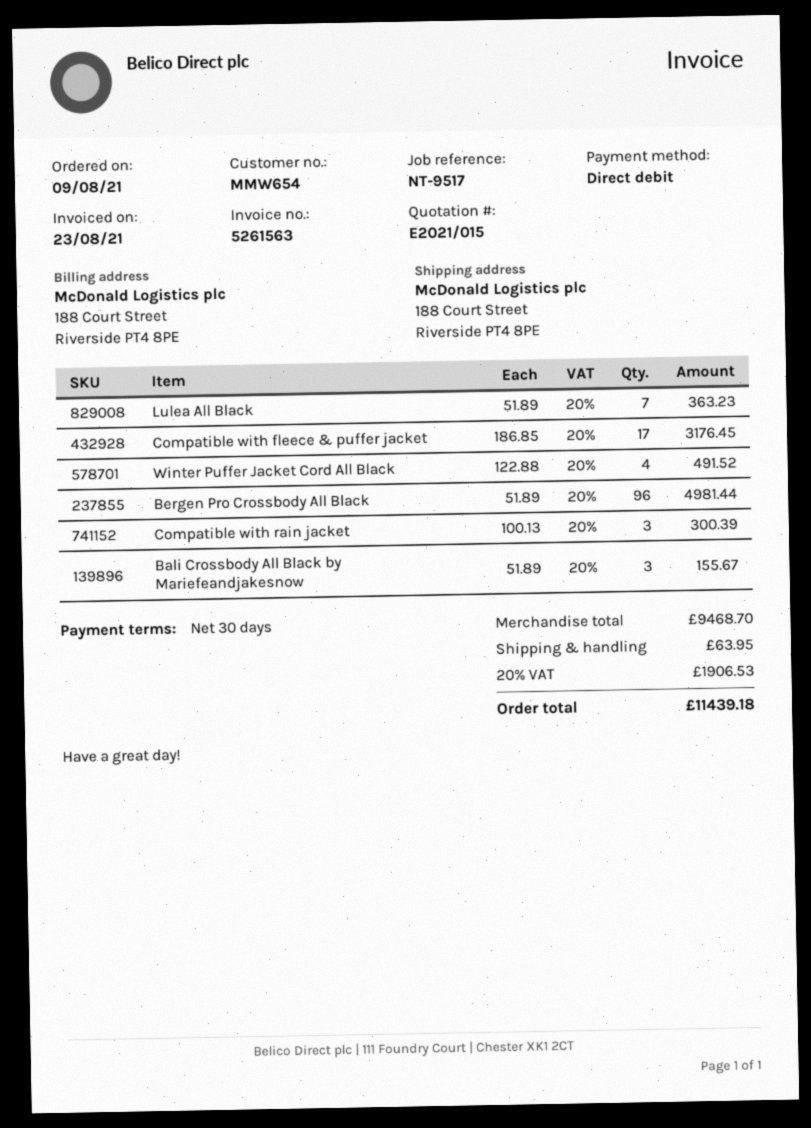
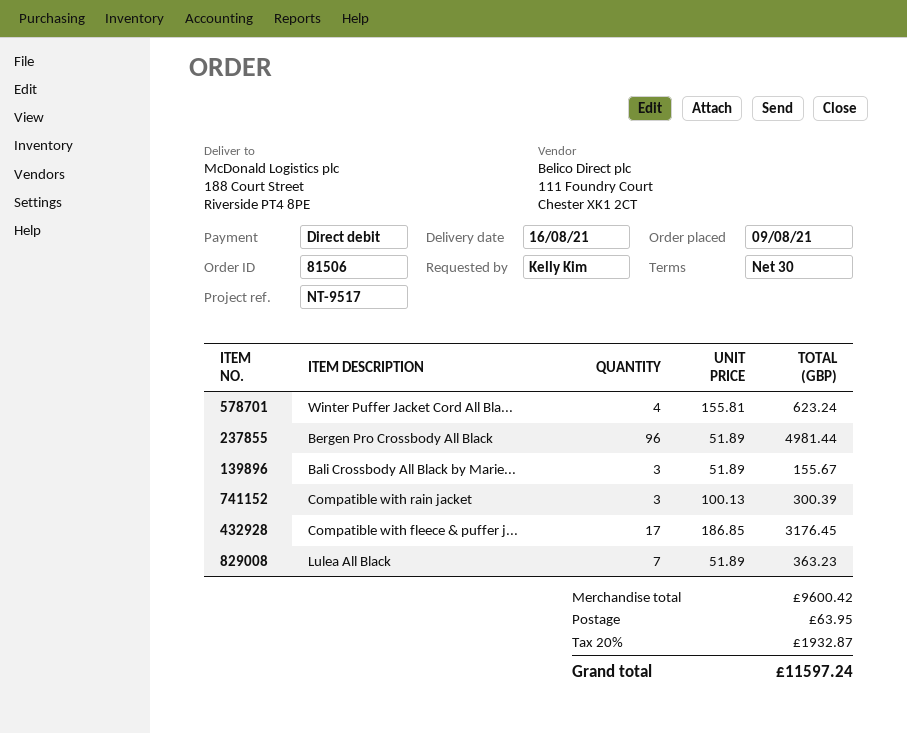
Winter Puffer Jacket Cord All Black: 4 x 122.88 = 491.52 -> 4 x 155.81 = 623.24
subtotal: 9468.70 -> 9600.42
tax: 20% = 1906.53 -> 20% = 1932.87
total: 11439.18 -> 11597.24

